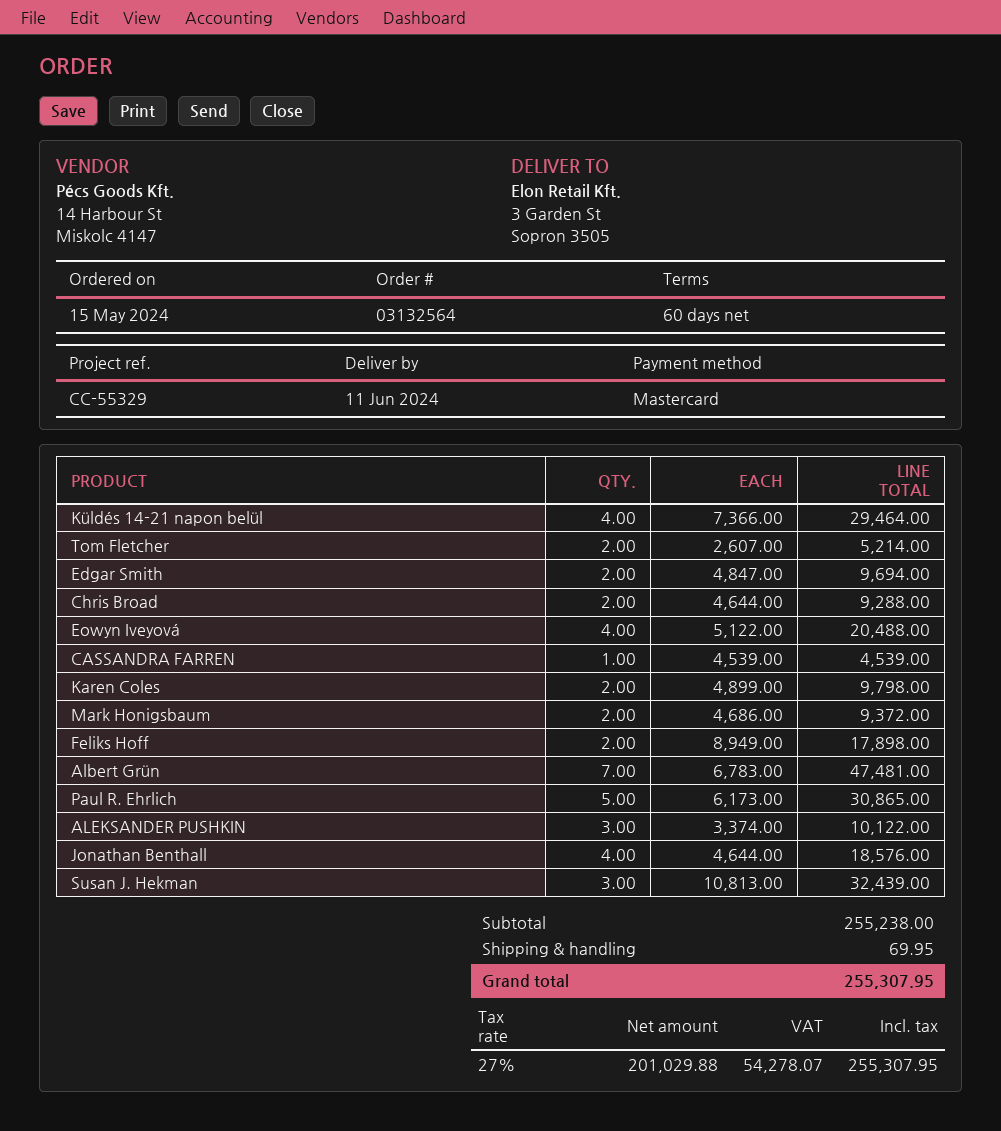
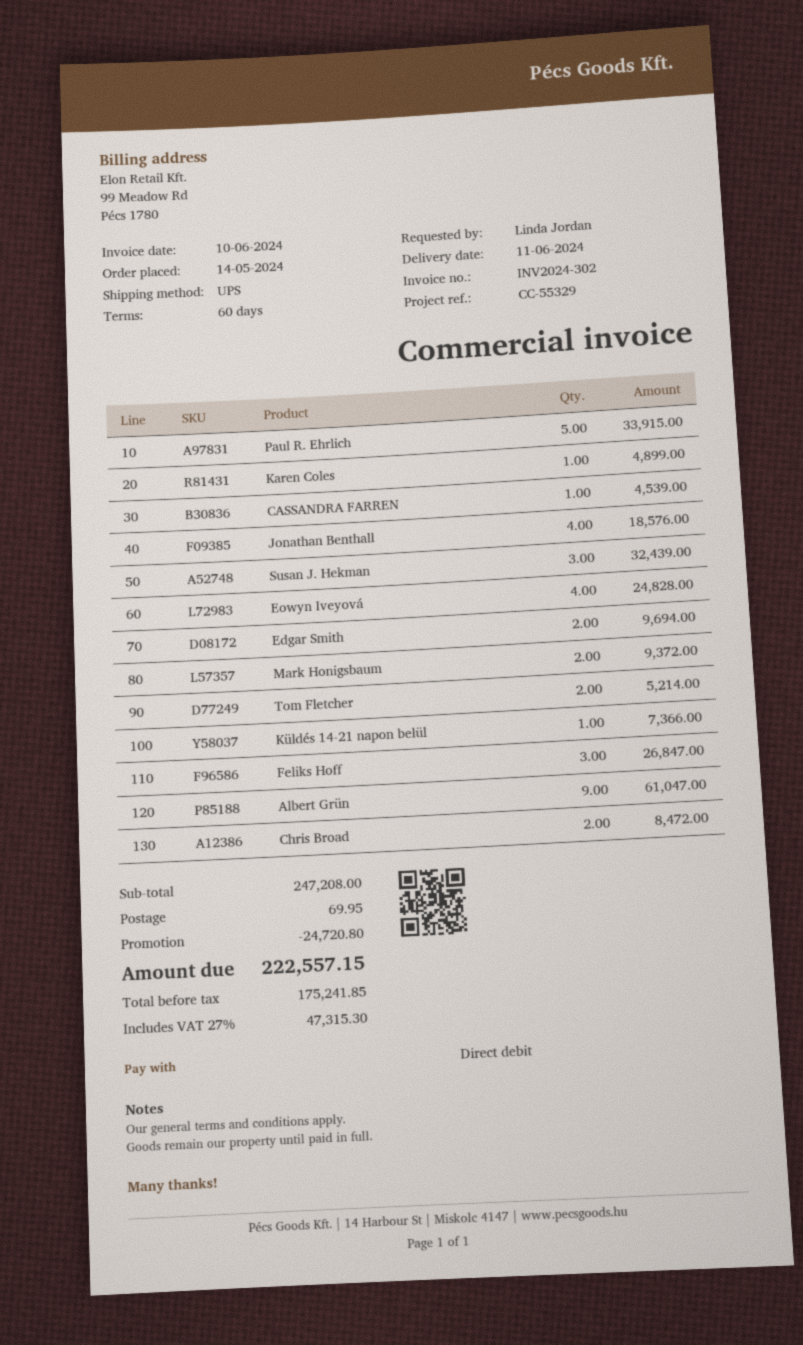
order date: 2024-05-15 -> 2024-05-14
payment method: Mastercard -> direct debit
Küldés 14-21 napon belül: 4 for 29464.00 -> 1 for 7366.00
Chris Broad: 2 for 9288.00 -> 2 for 8472.00
Eowyn Iveyová: 4 for 20488.00 -> 4 for 24828.00
Karen Coles: 2 for 9798.00 -> 1 for 4899.00
Feliks Hoff: 2 for 17898.00 -> 3 for 26847.00
Albert Grün: 7 for 47481.00 -> 9 for 61047.00
Paul R. Ehrlich: 5 for 30865.00 -> 5 for 33915.00
ALEKSANDER PUSHKIN: 3 for 10122.00 -> none
subtotal: 255238.00 -> 247208.00
discount: none -> 24720.80
net: 201029.88 -> 175241.85
tax: 27% = 54278.07 -> 27% = 47315.30
total: 255307.95 -> 222557.15

